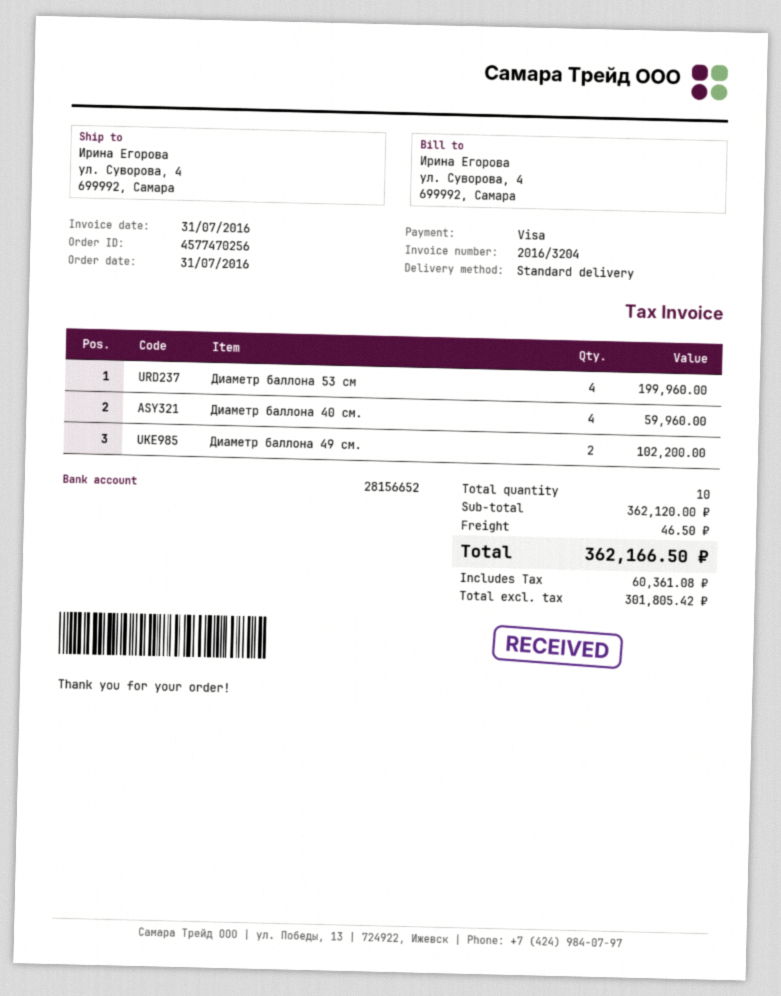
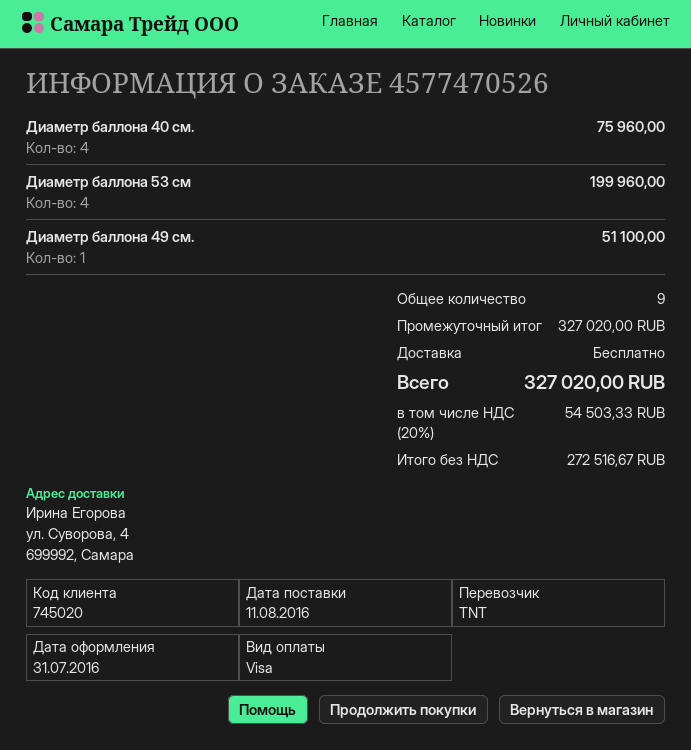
order number: 4577470256 -> 4577470526
shipping method: standard -> TNT
Диаметр баллона 40 см.: 4 for 59960.00 -> 4 for 75960.00
Диаметр баллона 49 см.: 2 for 102200.00 -> 1 for 51100.00
total quantity: 10 -> 9
subtotal: 362120.00 -> 327020.00
shipping: 46.50 -> 0.00
net: 301805.42 -> 272516.67
tax: 60361.08 -> 54503.33
total: 362166.50 -> 327020.00

